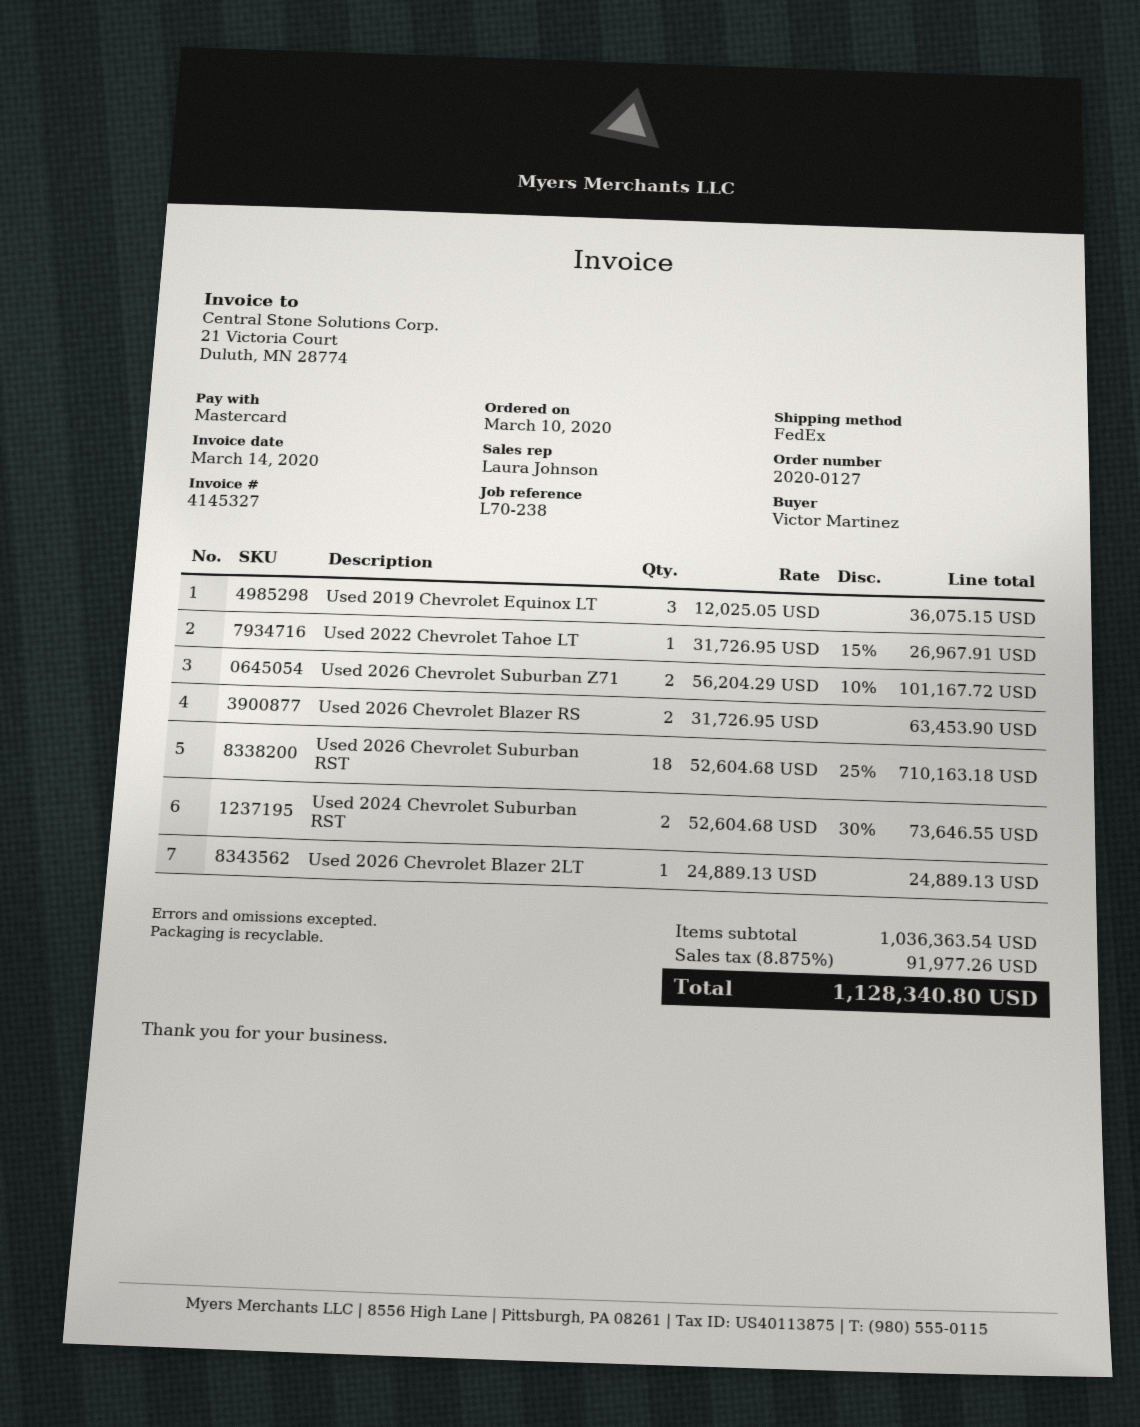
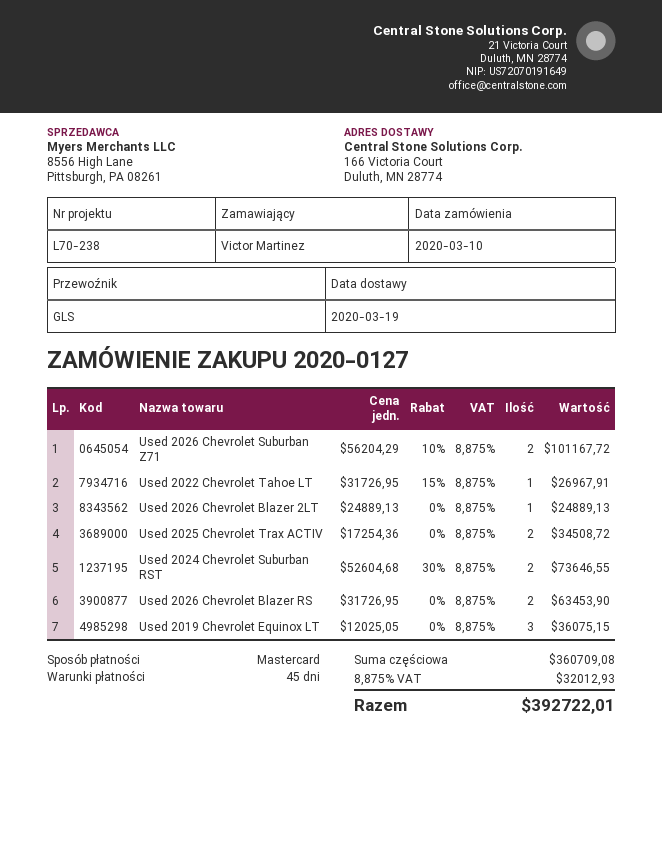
shipping method: FedEx -> GLS
Used 2026 Chevrolet Suburban RST: 18 x 52604.68 - 25% = 710163.18 -> none
Used 2025 Chevrolet Trax ACTIV: none -> 2 x 17254.36 = 34508.72
subtotal: 1036363.54 -> 360709.08
tax: 8.875% = 91977.26 -> 8.875% = 32012.93
total: 1128340.80 -> 392722.01

